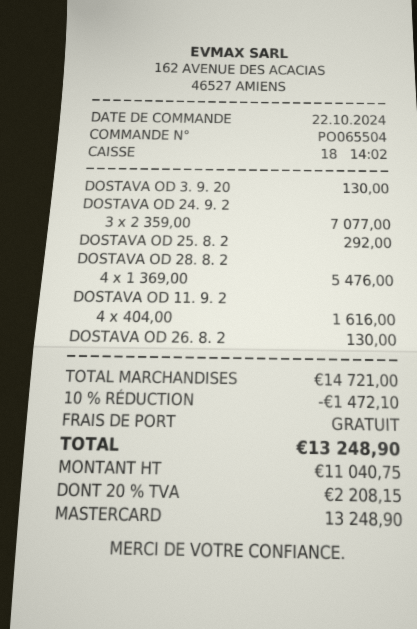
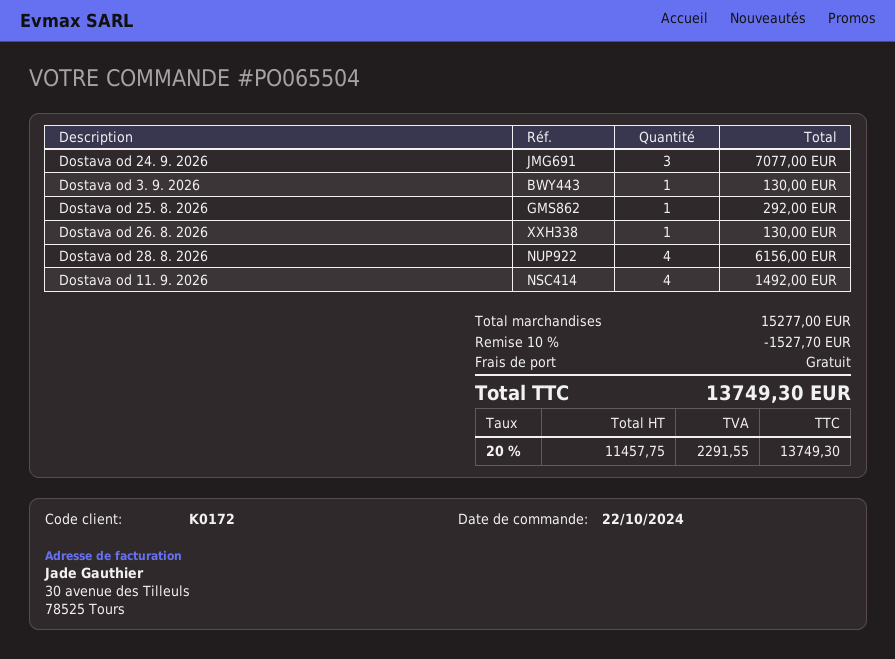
DOSTAVA OD 28. 8. 2: 4 for 5476.00 -> 4 for 6156.00
DOSTAVA OD 11. 9. 2: 4 for 1616.00 -> 4 for 1492.00
subtotal: 14721.00 -> 15277.00
discount: 10% = 1472.10 -> 10% = 1527.70
net: 11040.75 -> 11457.75
tax: 20% = 2208.15 -> 20% = 2291.55
total: 13248.90 -> 13749.30

